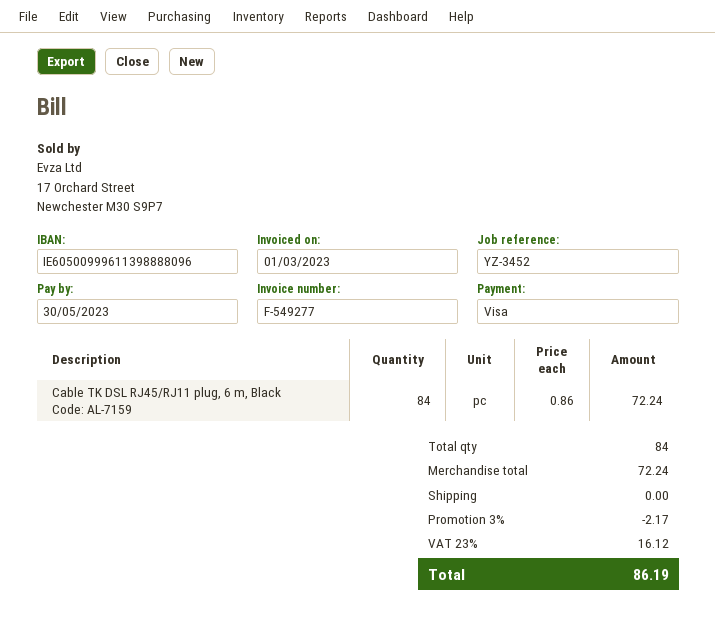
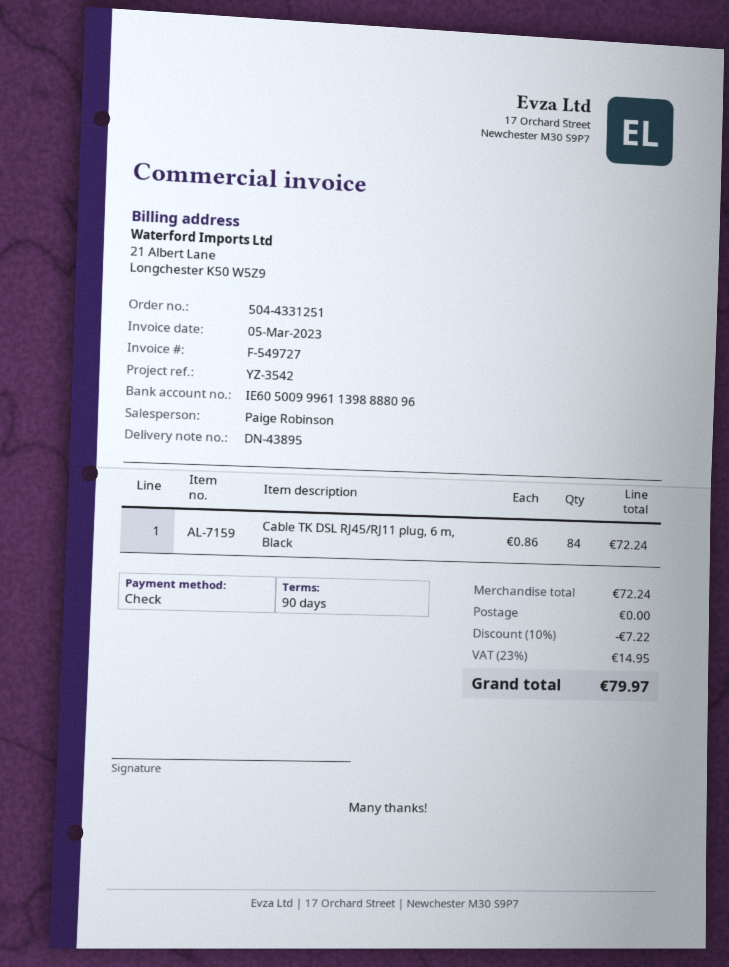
invoice number: F-549277 -> F-549727
invoice date: 2023-03-01 -> 2023-03-05
reference: YZ-3452 -> YZ-3542
payment method: Visa -> cheque
discount: 3% = 2.17 -> 10% = 7.22
tax: 23% = 16.12 -> 23% = 14.95
total: 86.19 -> 79.97

